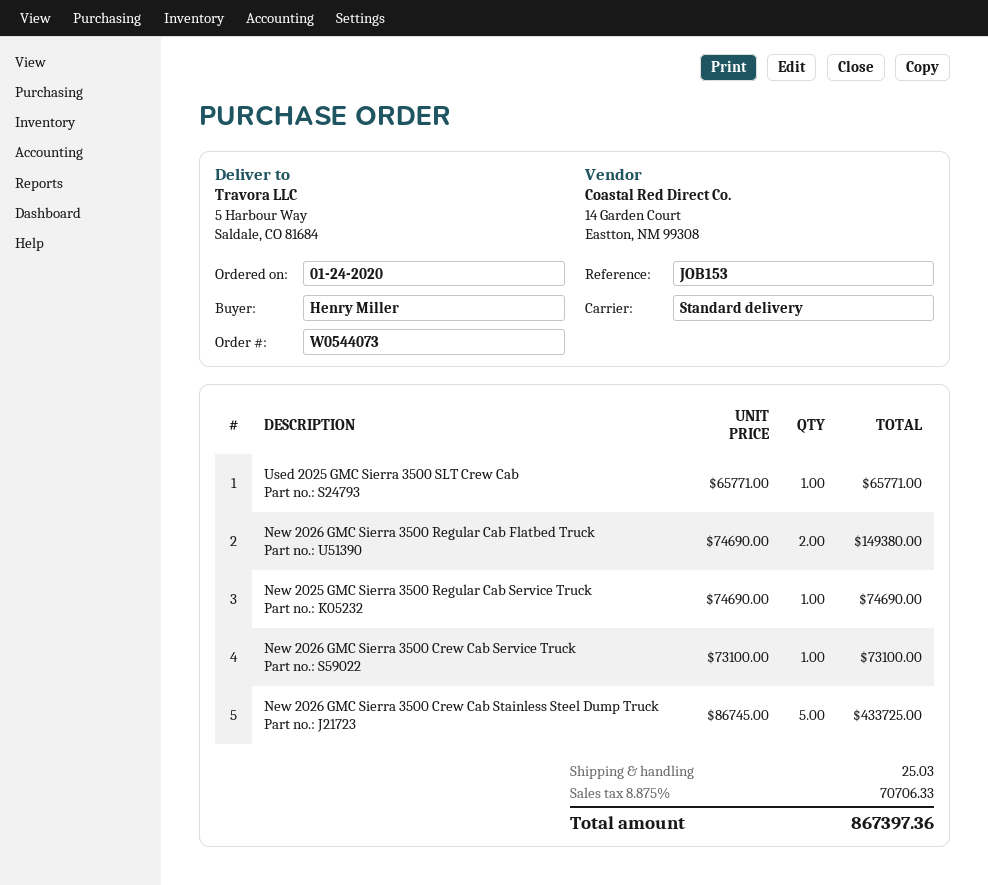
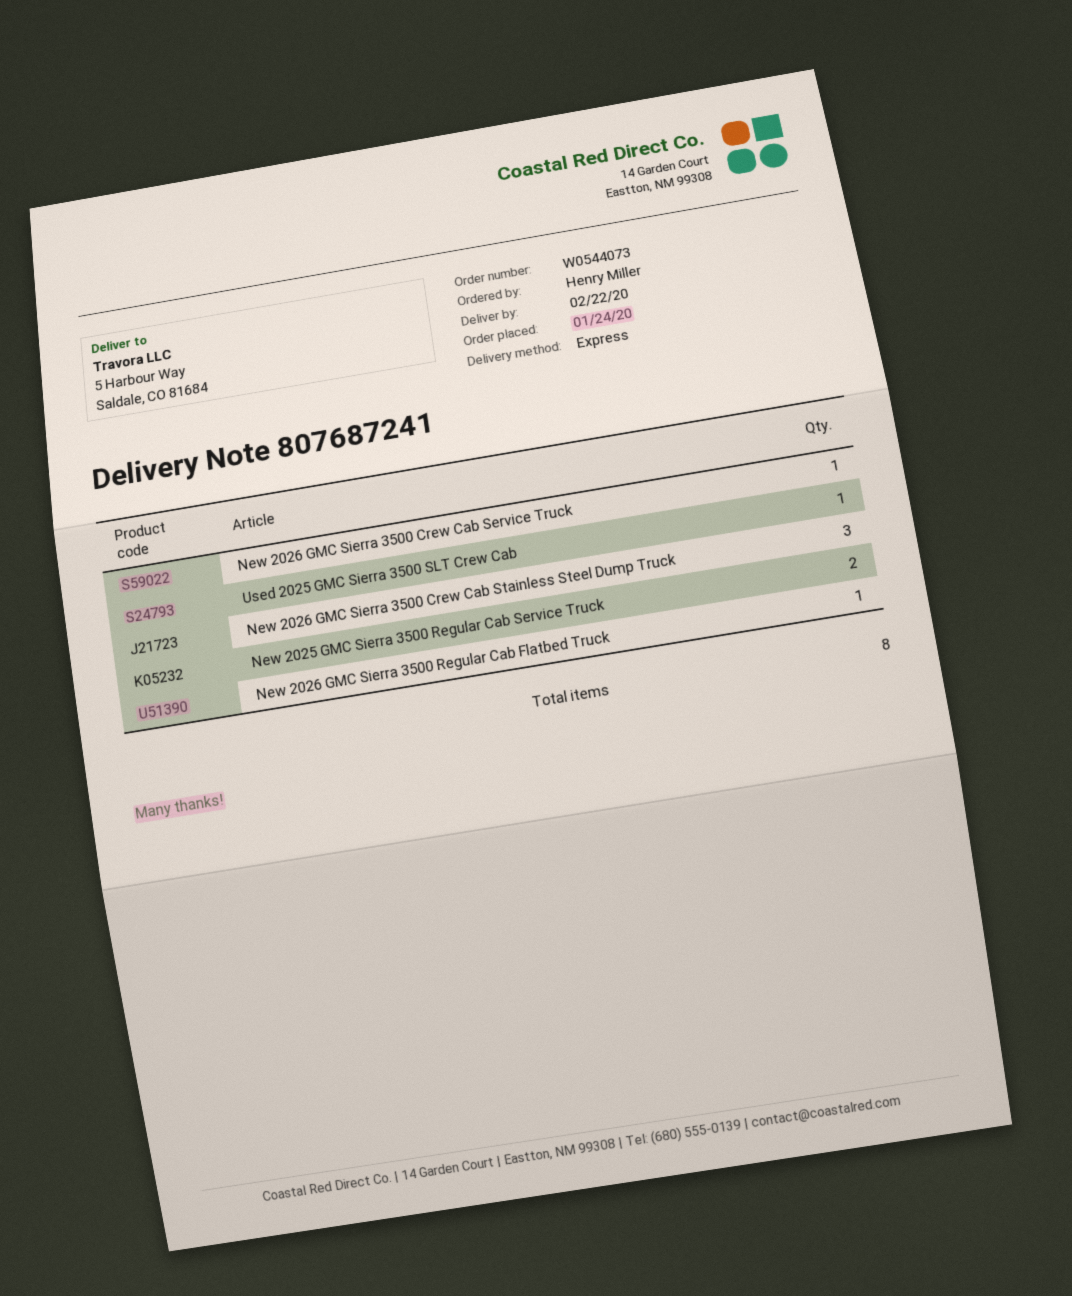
shipping method: standard -> express
New 2026 GMC Sierra 3500 Regular Cab Flatbed Truck: 2 -> 1
New 2025 GMC Sierra 3500 Regular Cab Service Truck: 1 -> 2
New 2026 GMC Sierra 3500 Crew Cab Stainless Steel Dump Truck: 5 -> 3

